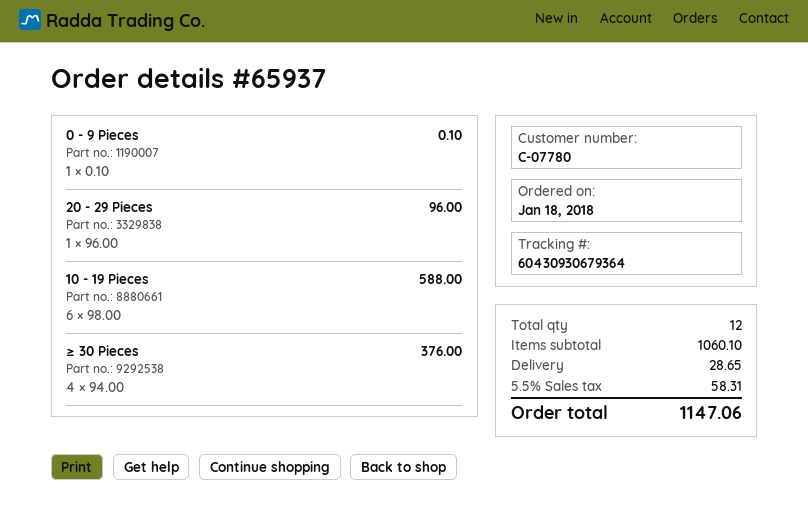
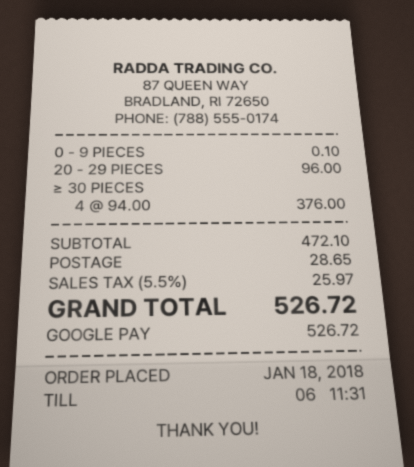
10 - 19 Pieces: 6 x 98.00 = 588.00 -> none
subtotal: 1060.10 -> 472.10
tax: 5.5% = 58.31 -> 5.5% = 25.97
total: 1147.06 -> 526.72

